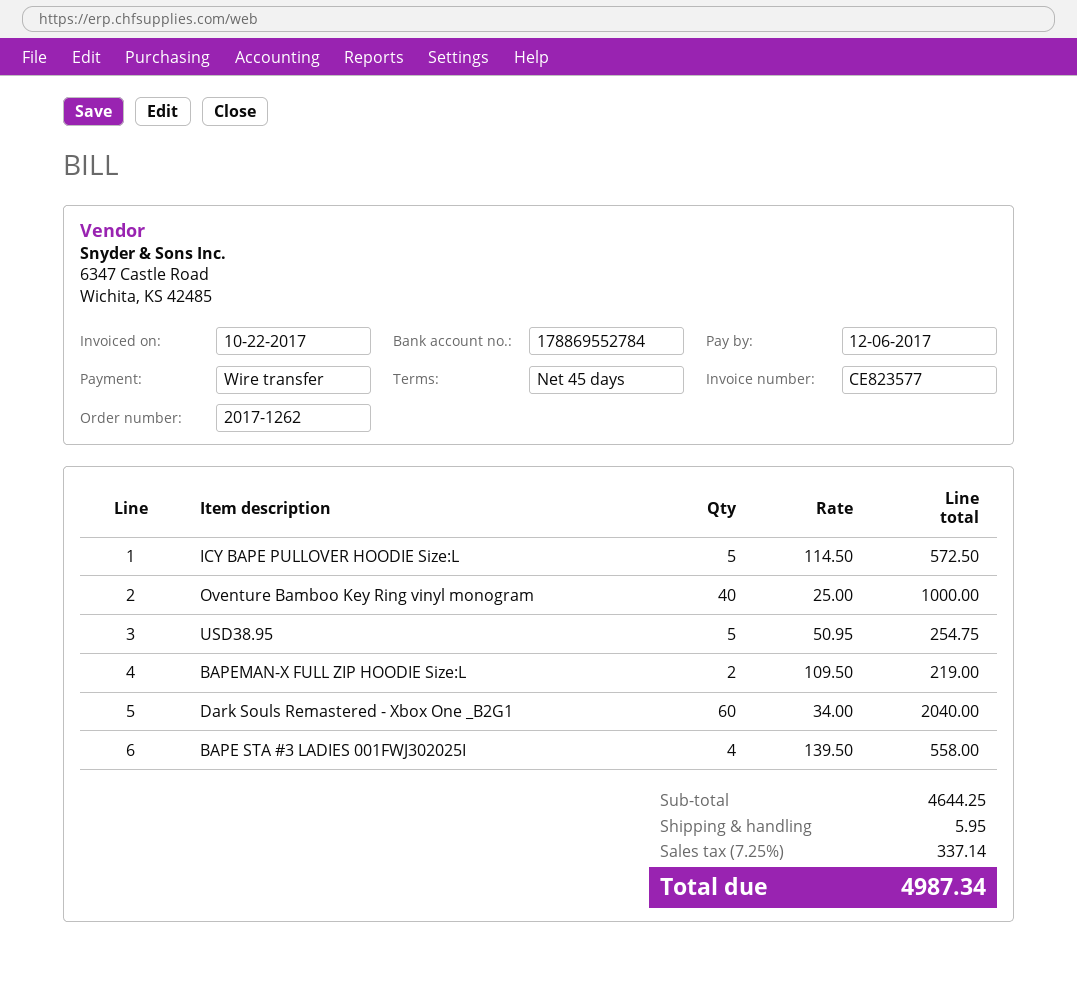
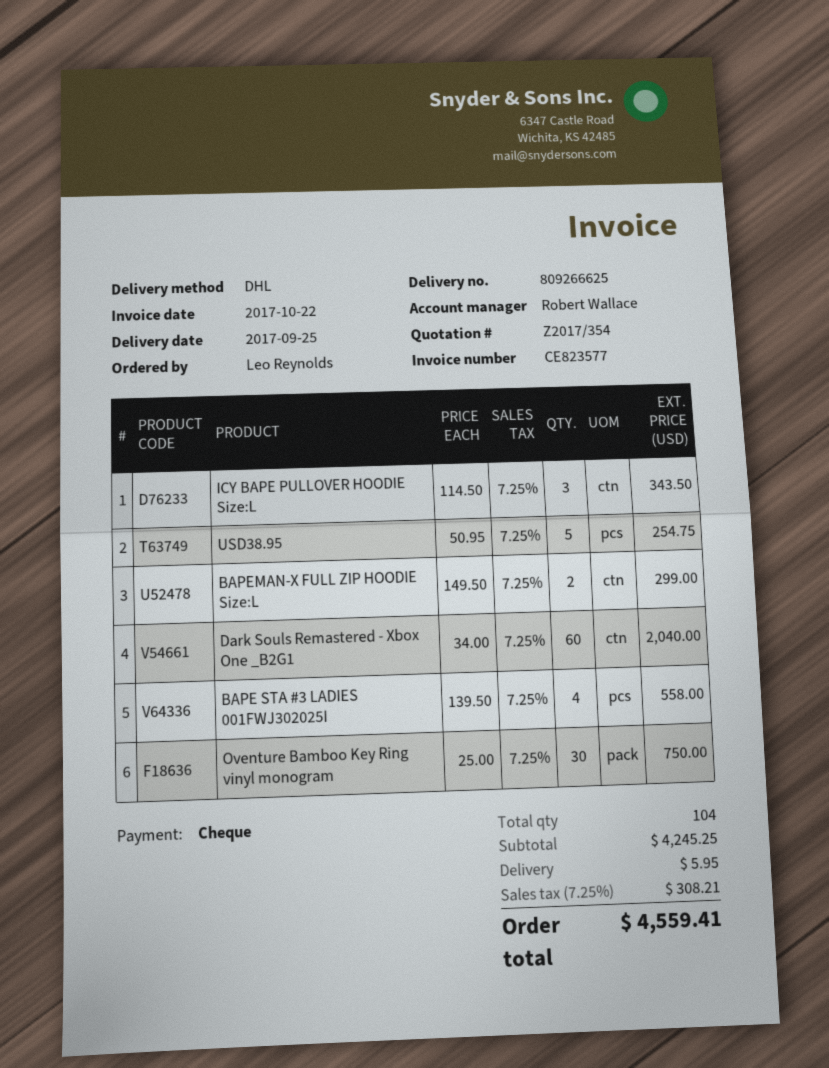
payment method: bank transfer -> cheque
ICY BAPE PULLOVER HOODIE Size:L: 5 x 114.50 = 572.50 -> 3 x 114.50 = 343.50
Oventure Bamboo Key Ring vinyl monogram: 40 x 25.00 = 1000.00 -> 30 x 25.00 = 750.00
BAPEMAN-X FULL ZIP HOODIE Size:L: 2 x 109.50 = 219.00 -> 2 x 149.50 = 299.00
subtotal: 4644.25 -> 4245.25
tax: 7.25% = 337.14 -> 7.25% = 308.21
total: 4987.34 -> 4559.41

